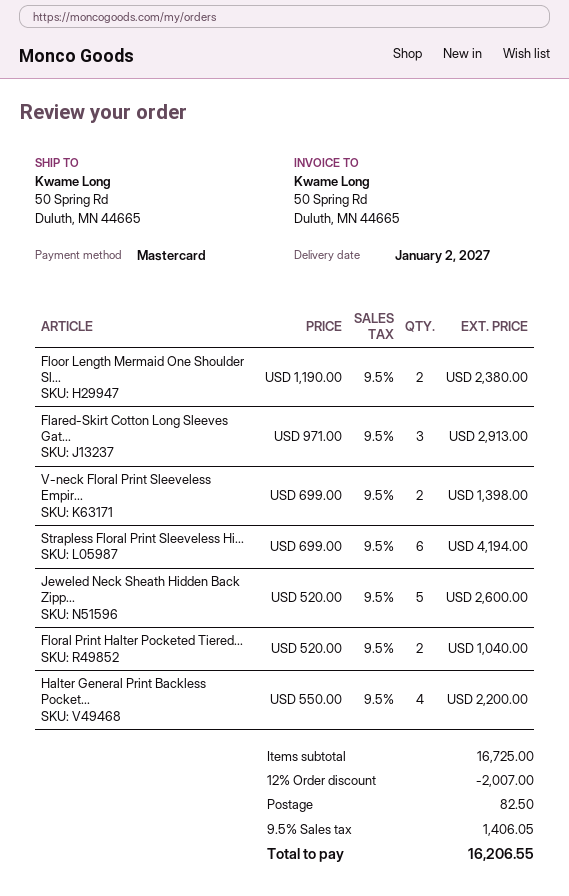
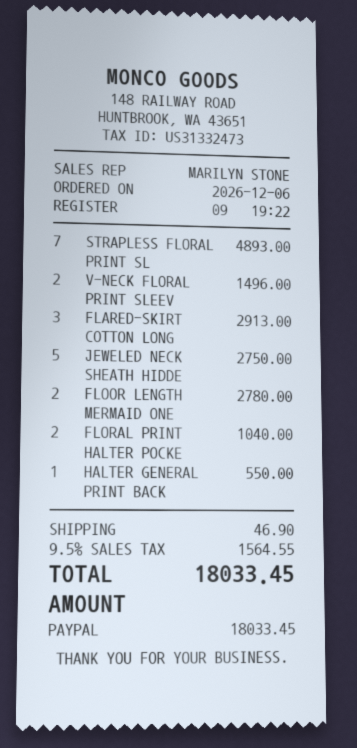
payment method: Mastercard -> PayPal
Floor Length Mermaid One Shoulder Sl...: 2 for 2380.00 -> 2 for 2780.00
V-neck Floral Print Sleeveless Empir...: 2 for 1398.00 -> 2 for 1496.00
Strapless Floral Print Sleeveless Hi...: 6 for 4194.00 -> 7 for 4893.00
Jeweled Neck Sheath Hidden Back Zipp...: 5 for 2600.00 -> 5 for 2750.00
Halter General Print Backless Pocket...: 4 for 2200.00 -> 1 for 550.00
discount: 12% = 2007.00 -> none
shipping: 82.50 -> 46.90
tax: 9.5% = 1406.05 -> 9.5% = 1564.55
total: 16206.55 -> 18033.45

